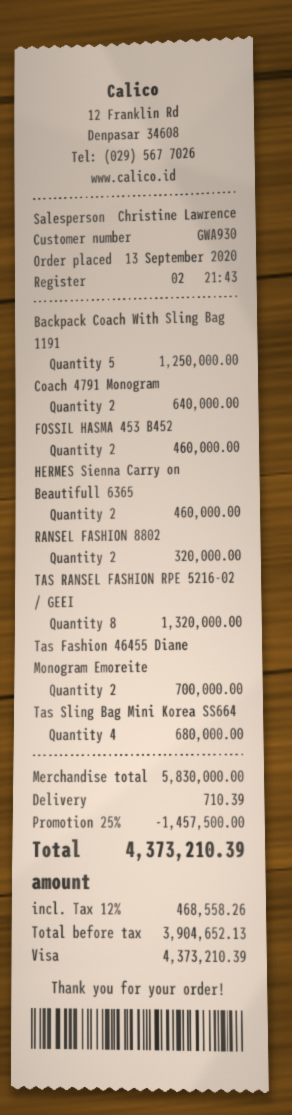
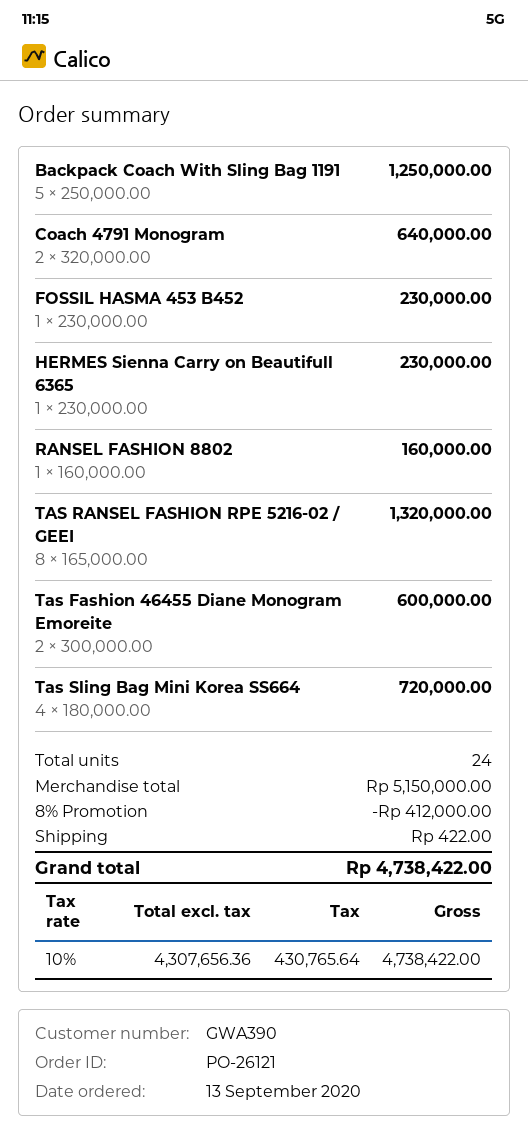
customer number: GWA930 -> GWA390
FOSSIL HASMA 453 B452: 2 for 460000.00 -> 1 for 230000.00
HERMES Sienna Carry on Beautifull 6365: 2 for 460000.00 -> 1 for 230000.00
RANSEL FASHION 8802: 2 for 320000.00 -> 1 for 160000.00
Tas Fashion 46455 Diane Monogram Emoreite: 2 for 700000.00 -> 2 for 600000.00
Tas Sling Bag Mini Korea SS664: 4 for 680000.00 -> 4 for 720000.00
subtotal: 5830000.00 -> 5150000.00
discount: 25% = 1457500.00 -> 8% = 412000.00
shipping: 710.39 -> 422.00
net: 3904652.13 -> 4307656.36
tax: 12% = 468558.26 -> 10% = 430765.64
total: 4373210.39 -> 4738422.00

